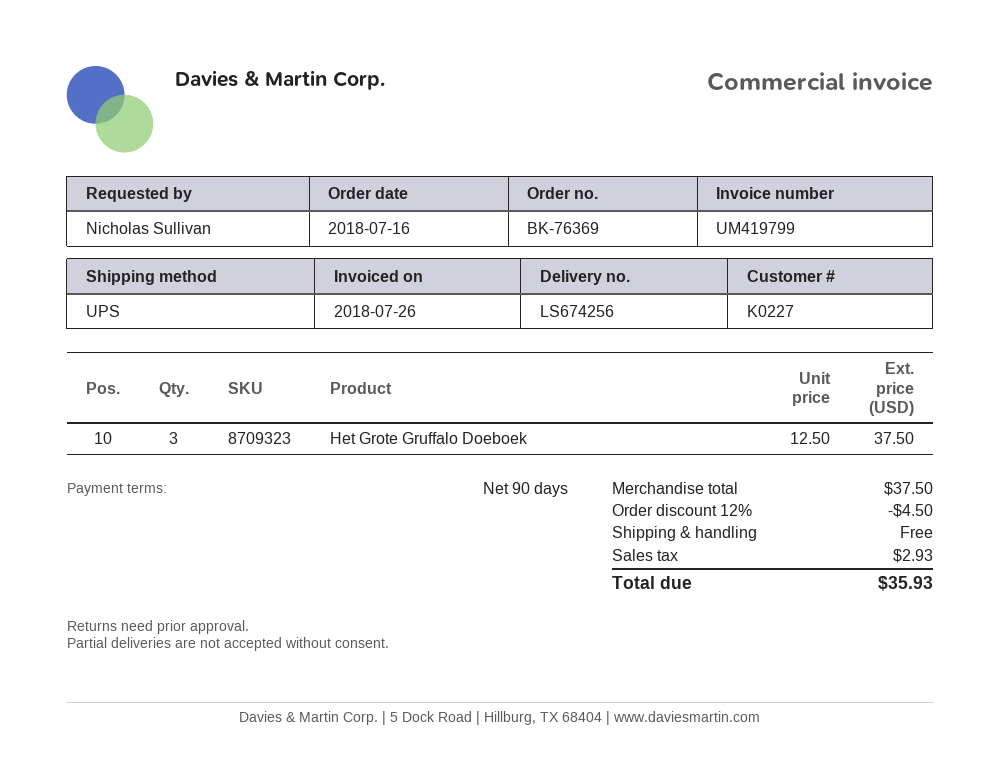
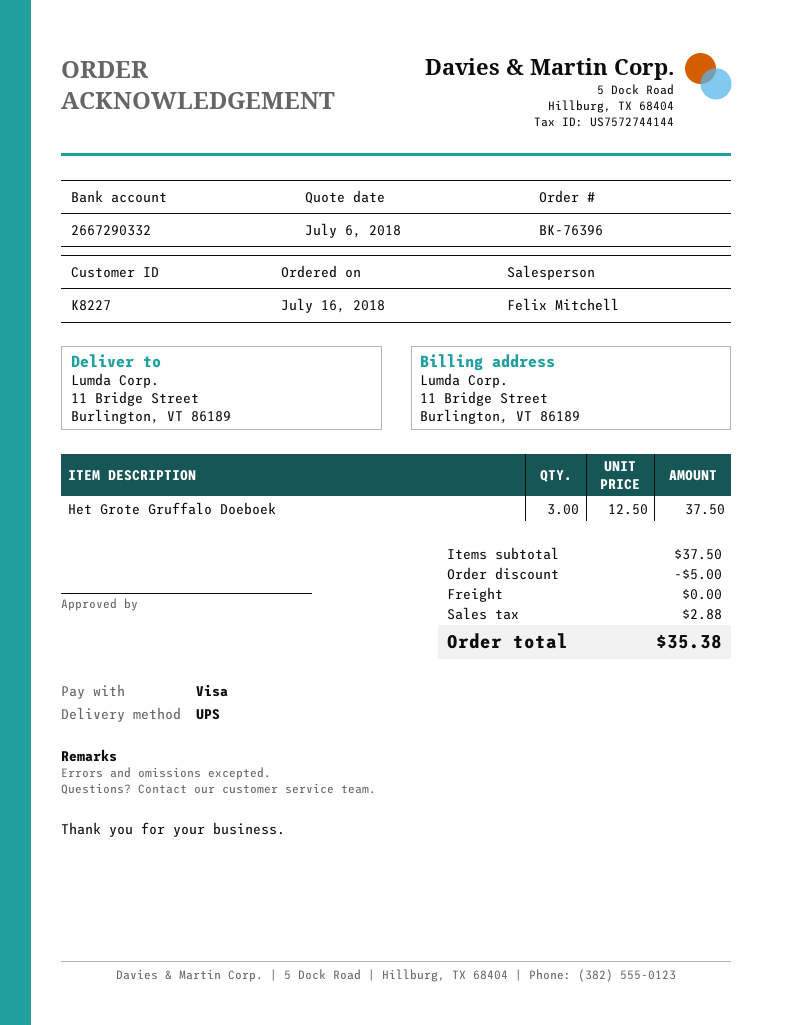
order number: BK-76369 -> BK-76396
customer number: K0227 -> K8227
discount: 4.50 -> 5.00
tax: 2.93 -> 2.88
total: 35.93 -> 35.38

